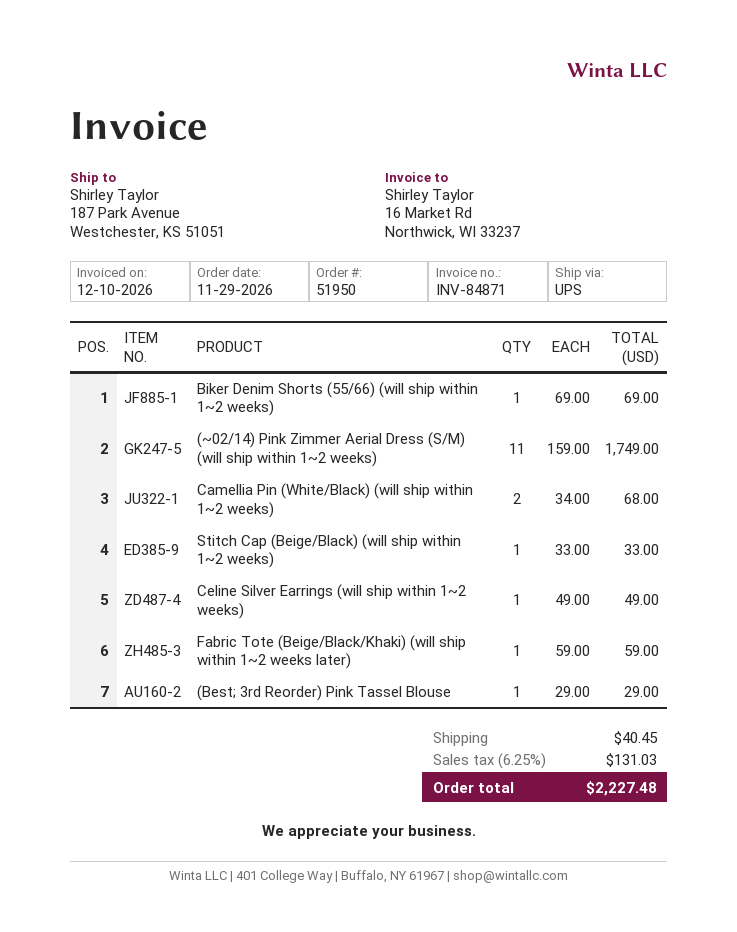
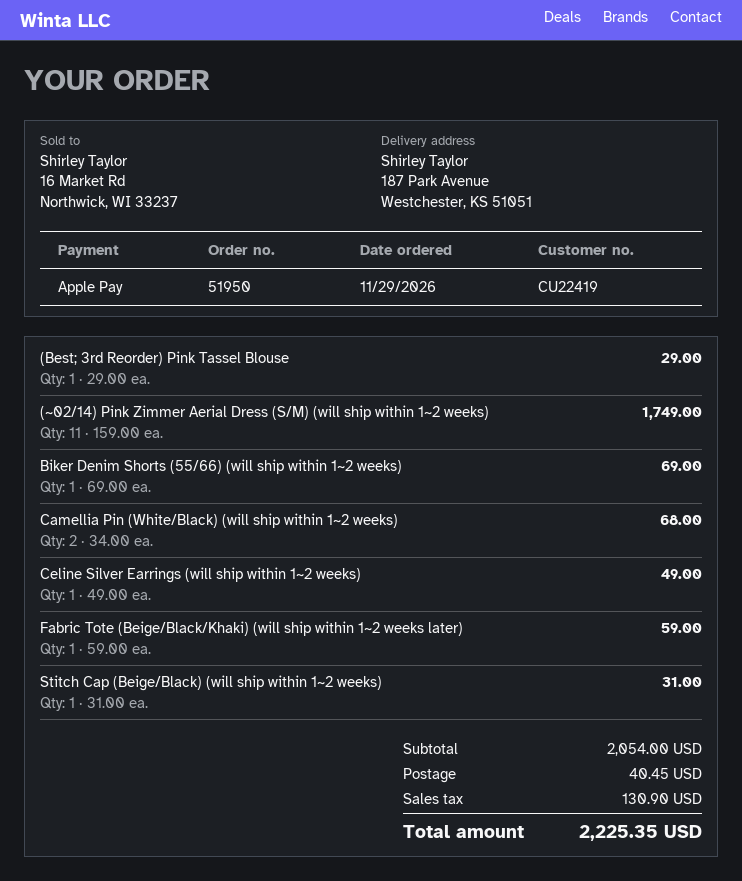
Stitch Cap (Beige/Black) (will ship within 1~2 weeks): 1 x 33.00 = 33.00 -> 1 x 31.00 = 31.00
tax: 131.03 -> 130.90
total: 2227.48 -> 2225.35

